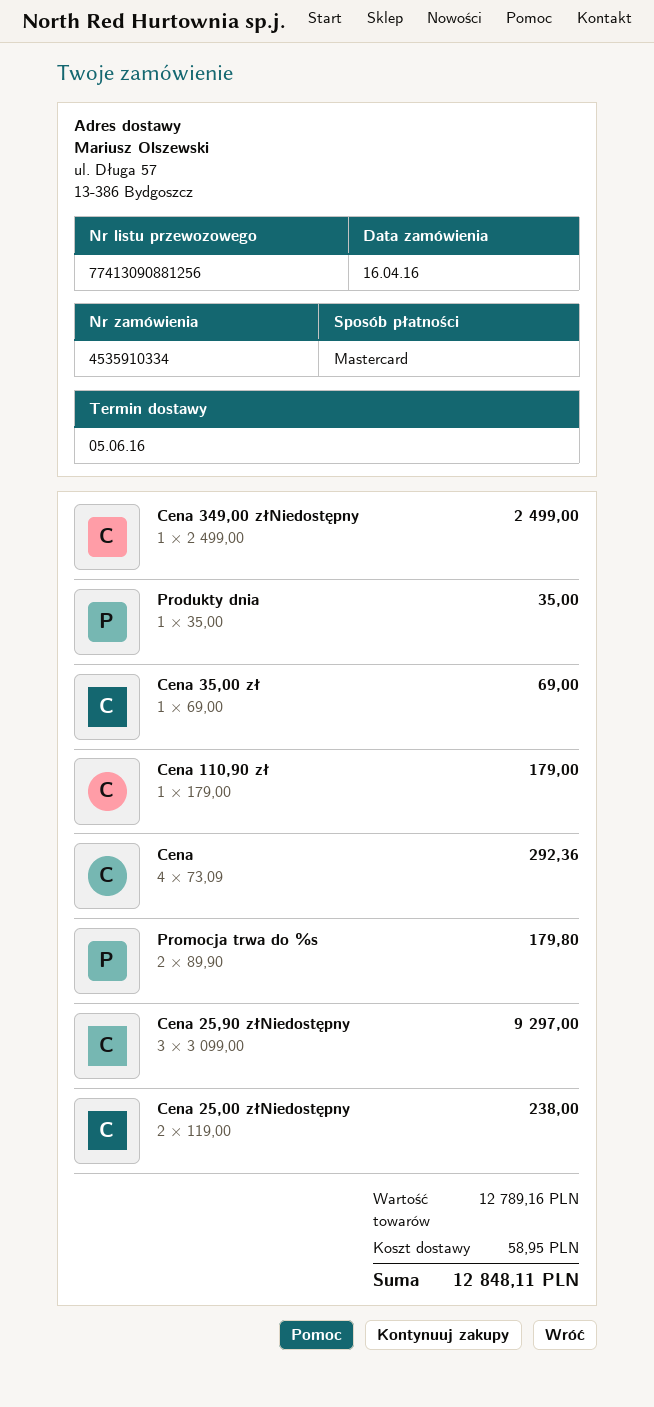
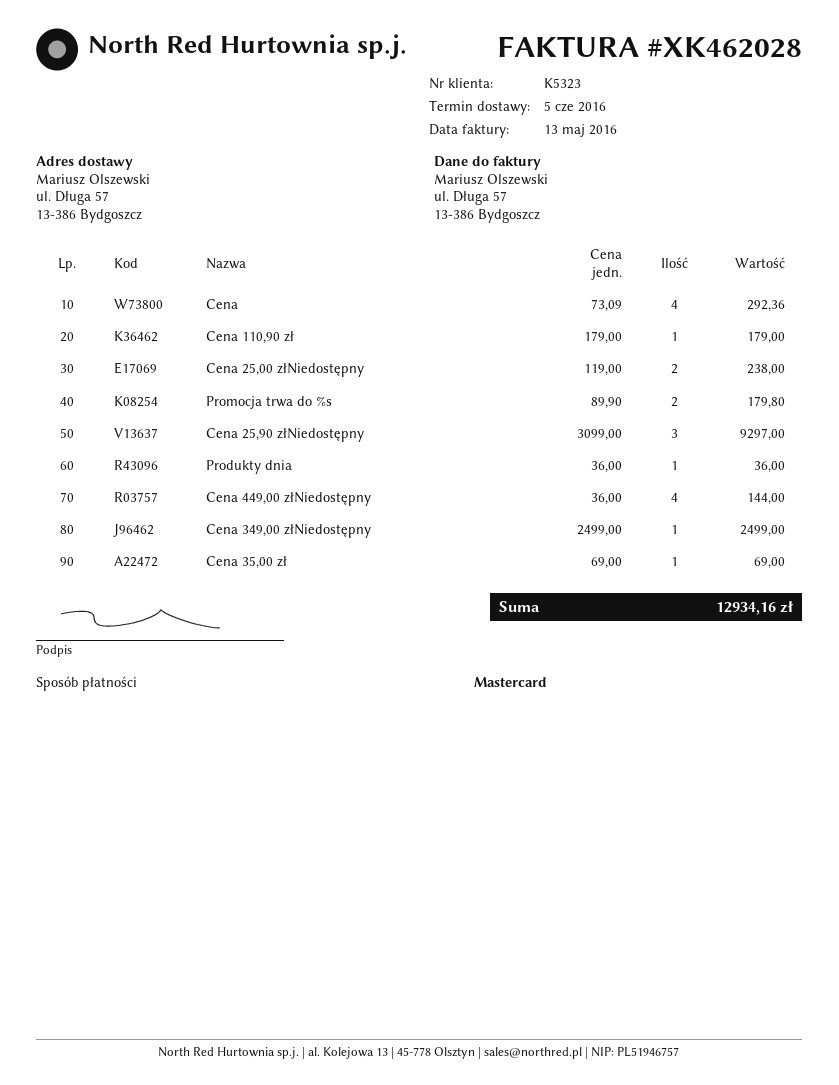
Produkty dnia: 1 x 35.00 = 35.00 -> 1 x 36.00 = 36.00
Cena 449,00 złNiedostępny: none -> 4 x 36.00 = 144.00
shipping: 58.95 -> none
total: 12848.11 -> 12934.16

